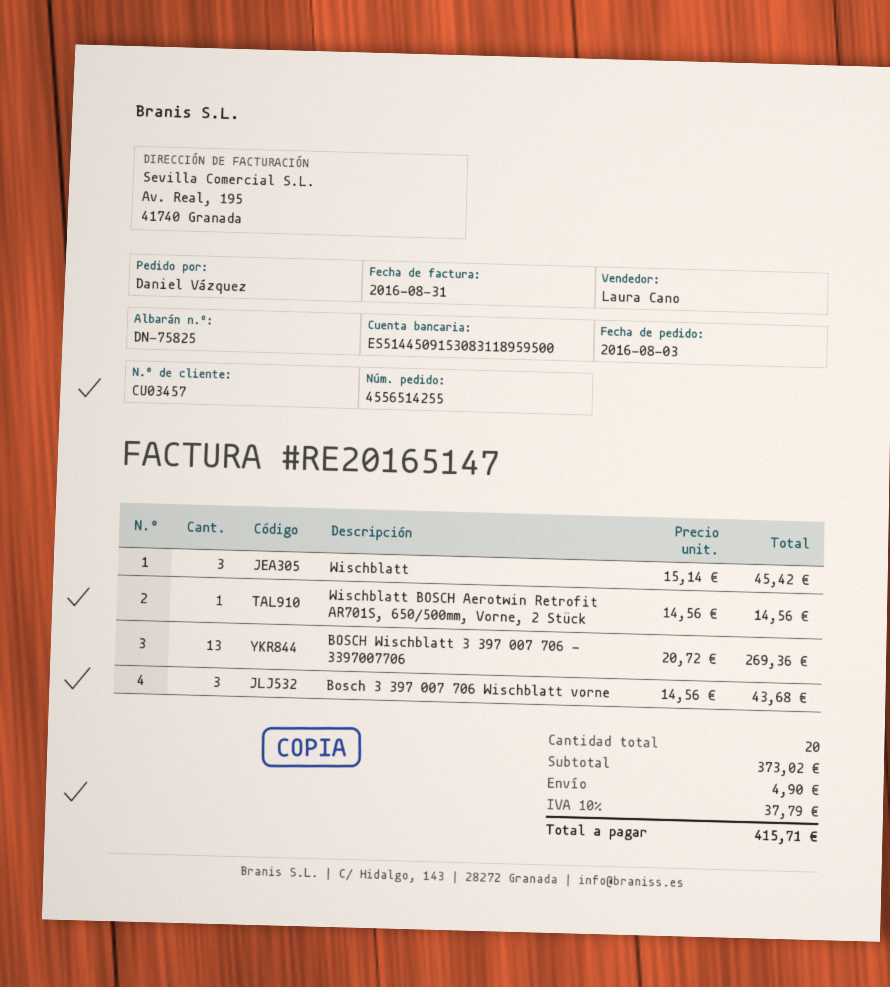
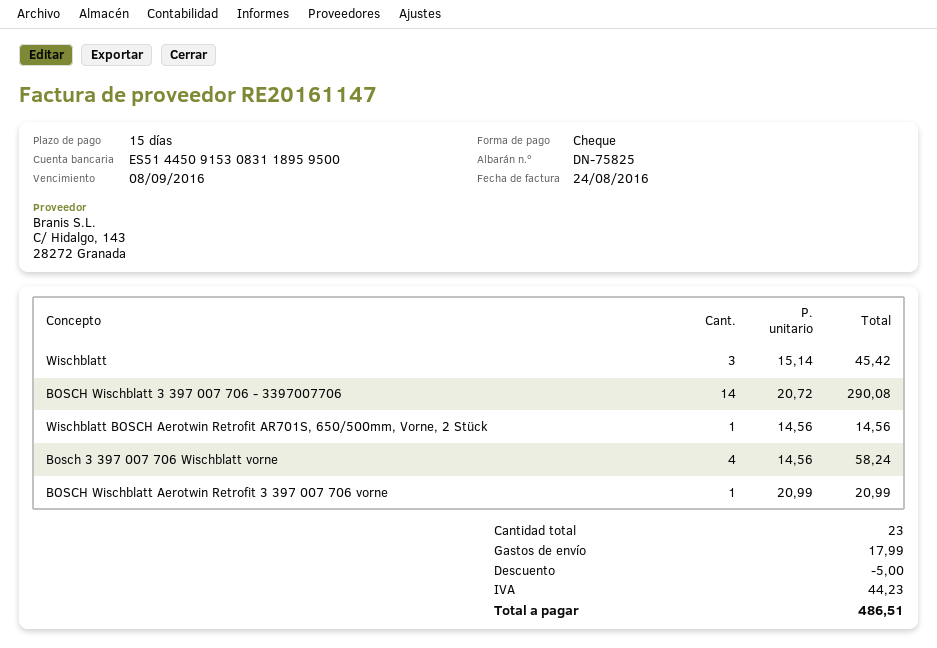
invoice number: RE20165147 -> RE20161147
invoice date: 2016-08-31 -> 2016-08-24
BOSCH Wischblatt 3 397 007 706 - 3397007706: 13 x 20.72 = 269.36 -> 14 x 20.72 = 290.08
Bosch 3 397 007 706 Wischblatt vorne: 3 x 14.56 = 43.68 -> 4 x 14.56 = 58.24
BOSCH Wischblatt Aerotwin Retrofit 3 397 007 706 vorne: none -> 1 x 20.99 = 20.99
total quantity: 20 -> 23
discount: none -> 5.00
shipping: 4.90 -> 17.99
tax: 37.79 -> 44.23
total: 415.71 -> 486.51

